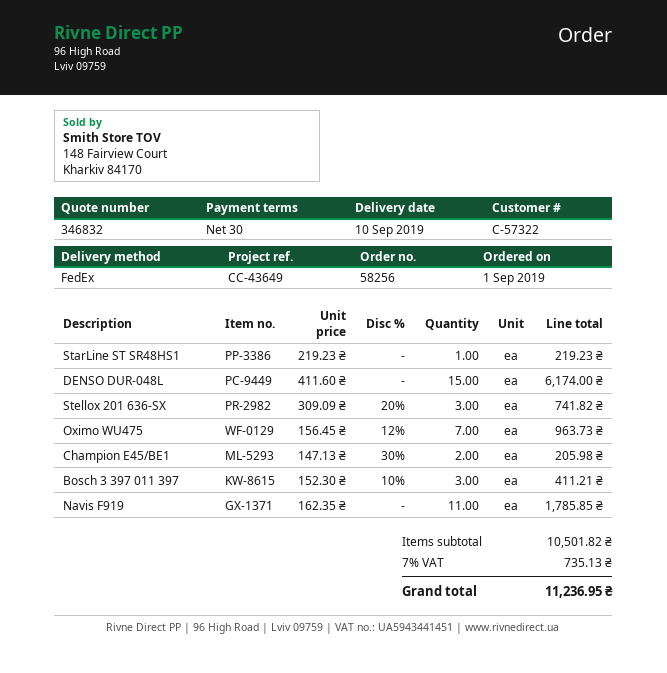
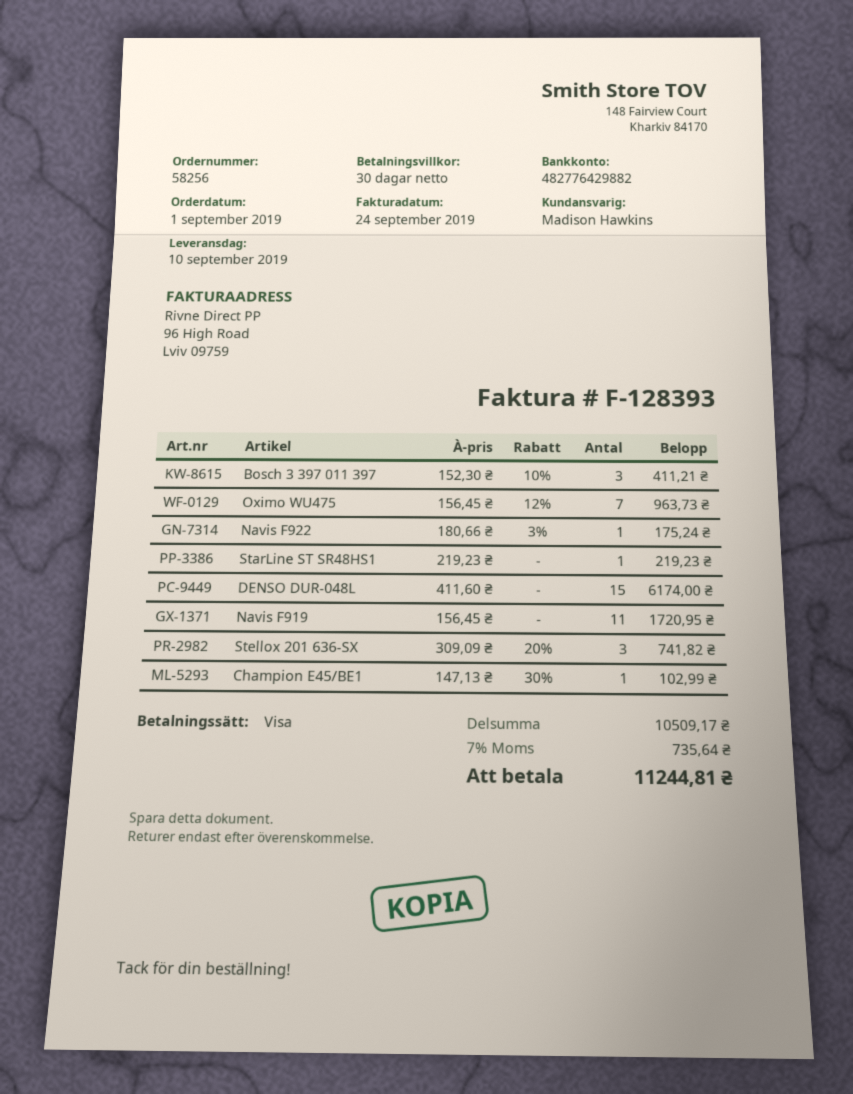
Champion E45/BE1: 2 x 147.13 - 30% = 205.98 -> 1 x 147.13 - 30% = 102.99
Navis F919: 11 x 162.35 = 1785.85 -> 11 x 156.45 = 1720.95
Navis F922: none -> 1 x 180.66 - 3% = 175.24
subtotal: 10501.82 -> 10509.17
tax: 7% = 735.13 -> 7% = 735.64
total: 11236.95 -> 11244.81

